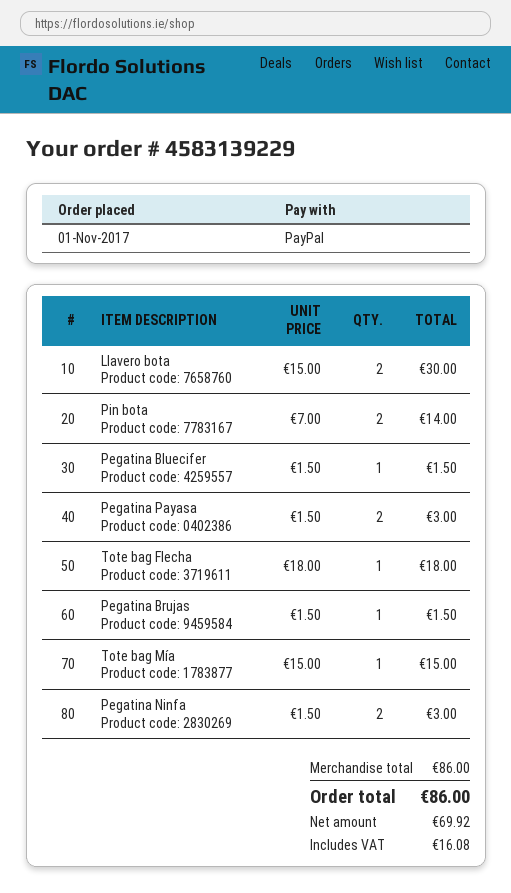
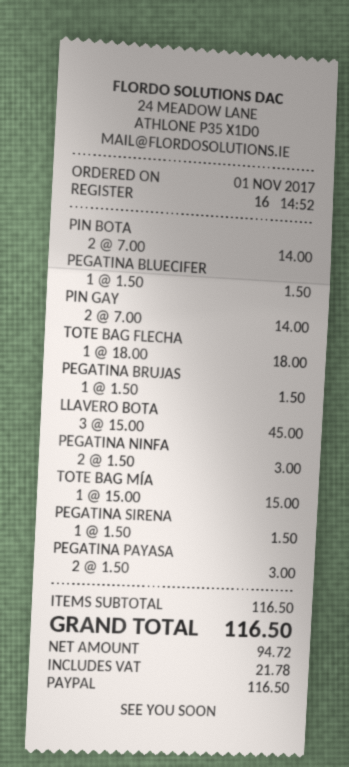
Llavero bota: 2 x 15.00 = 30.00 -> 3 x 15.00 = 45.00
PIN GAY: none -> 2 x 7.00 = 14.00
PEGATINA SIRENA: none -> 1 x 1.50 = 1.50
subtotal: 86.00 -> 116.50
net: 69.92 -> 94.72
tax: 16.08 -> 21.78
total: 86.00 -> 116.50

